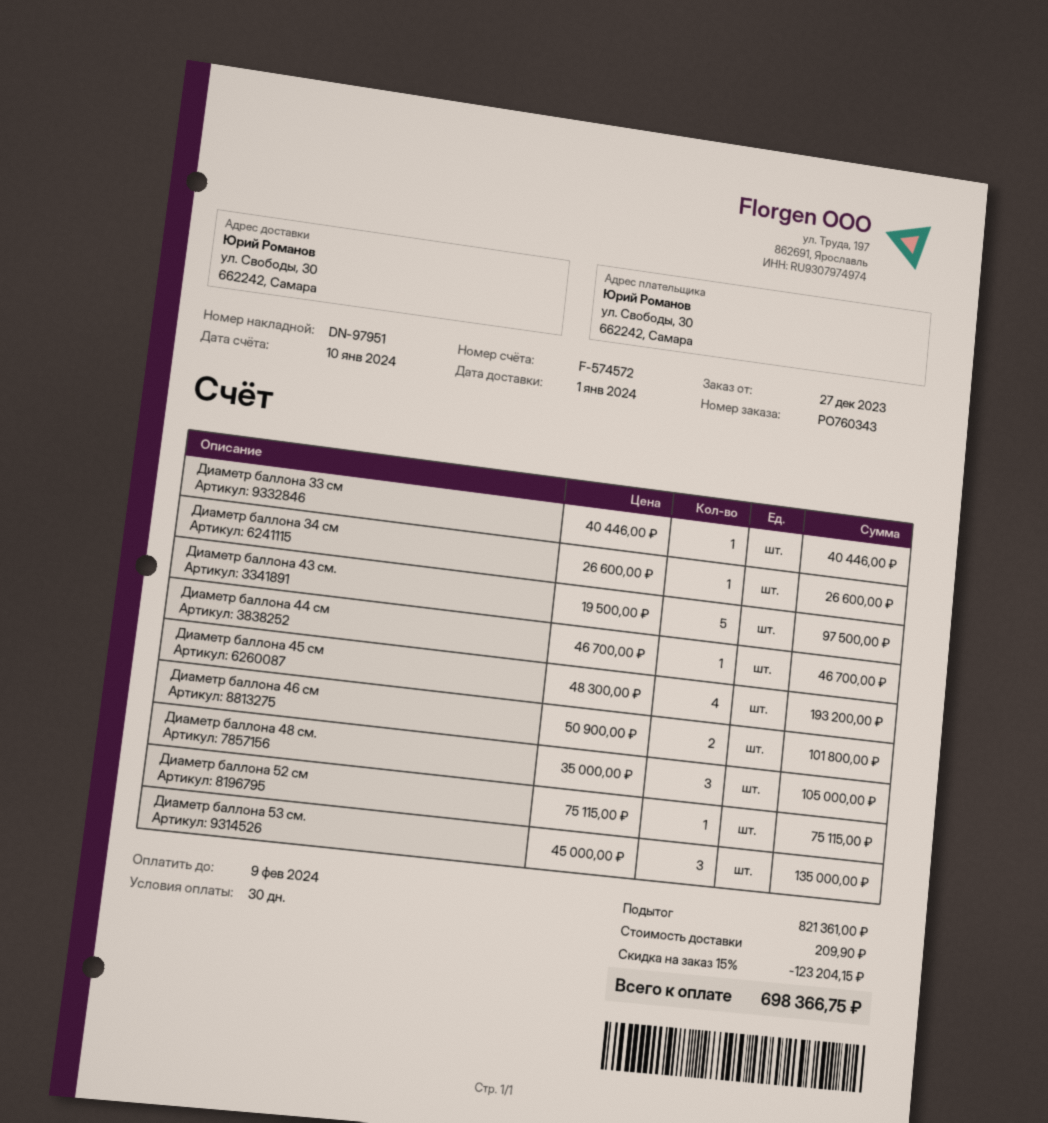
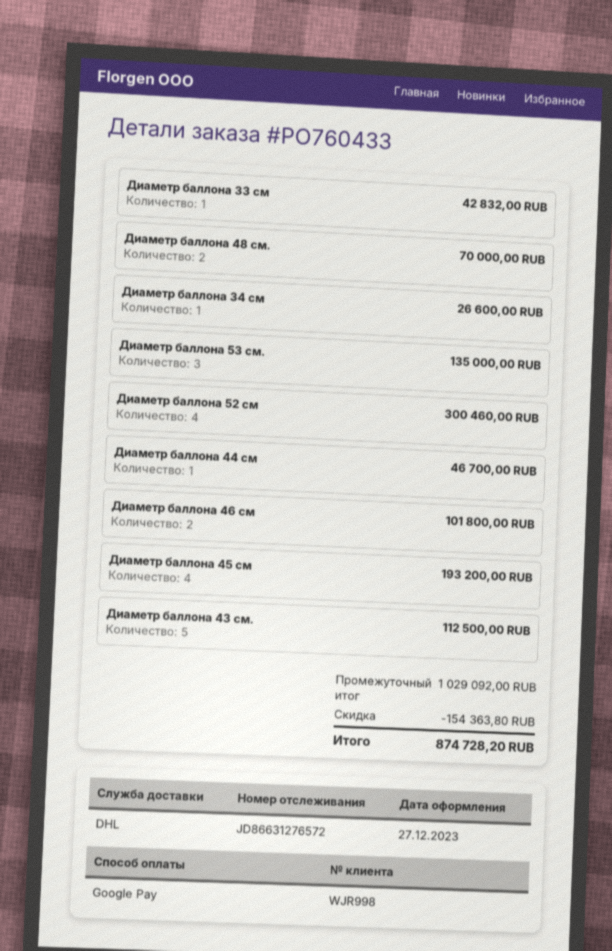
order number: PO760343 -> PO760433
Диаметр баллона 33 см: 1 for 40446.00 -> 1 for 42832.00
Диаметр баллона 43 см.: 5 for 97500.00 -> 5 for 112500.00
Диаметр баллона 48 см.: 3 for 105000.00 -> 2 for 70000.00
Диаметр баллона 52 см: 1 for 75115.00 -> 4 for 300460.00
subtotal: 821361.00 -> 1029092.00
discount: 123204.15 -> 154363.80
shipping: 209.90 -> none
total: 698366.75 -> 874728.20

